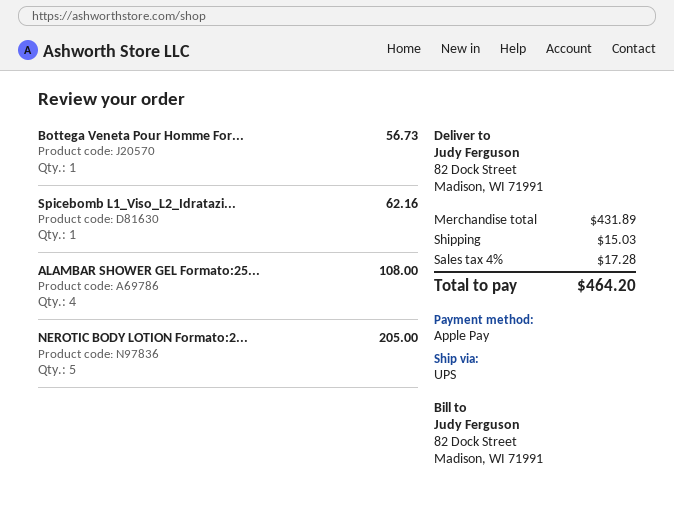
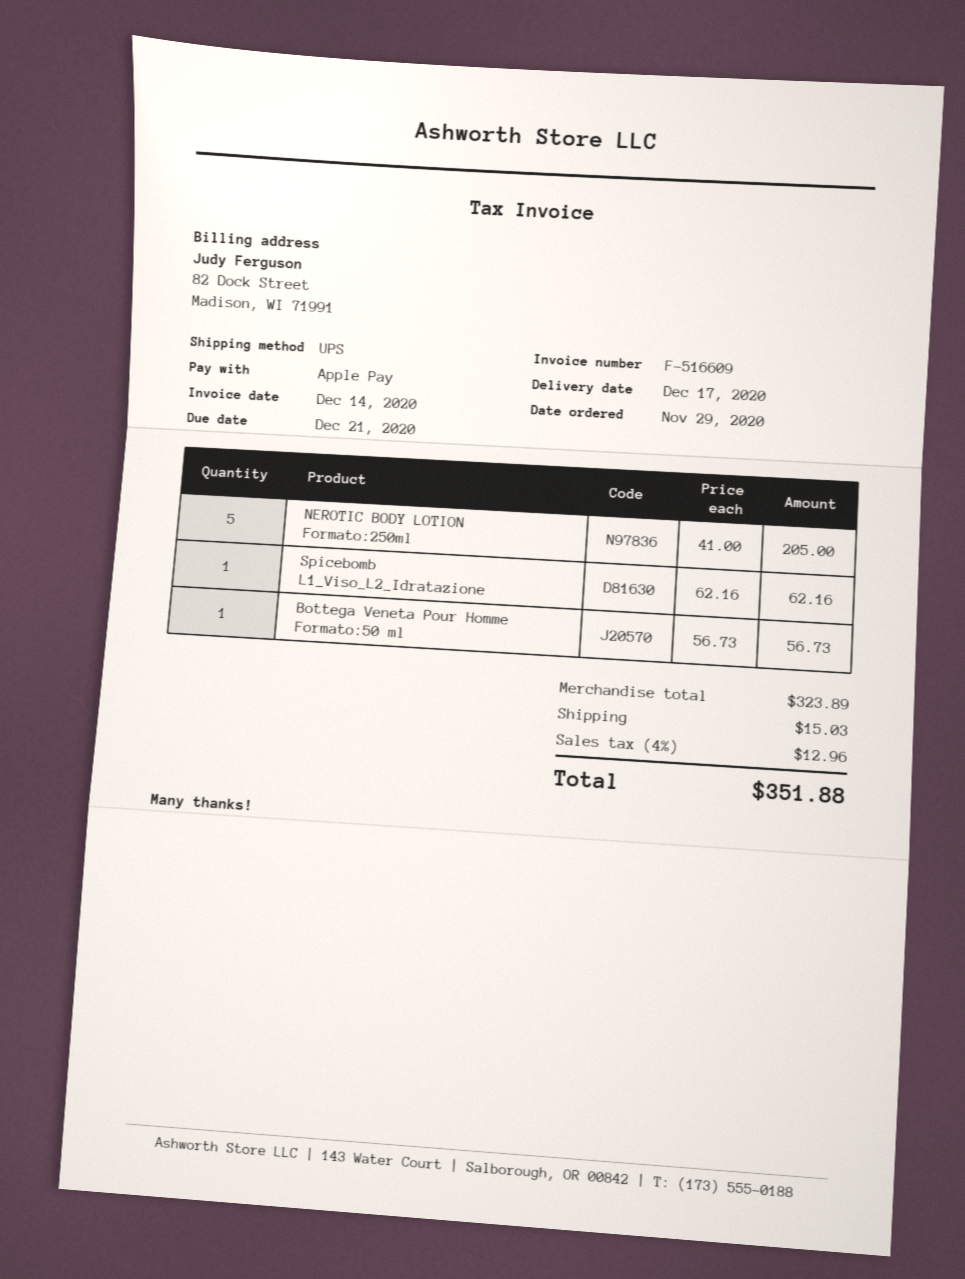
ALAMBAR SHOWER GEL Formato:25...: 4 for 108.00 -> none
subtotal: 431.89 -> 323.89
tax: 4% = 17.28 -> 4% = 12.96
total: 464.20 -> 351.88

